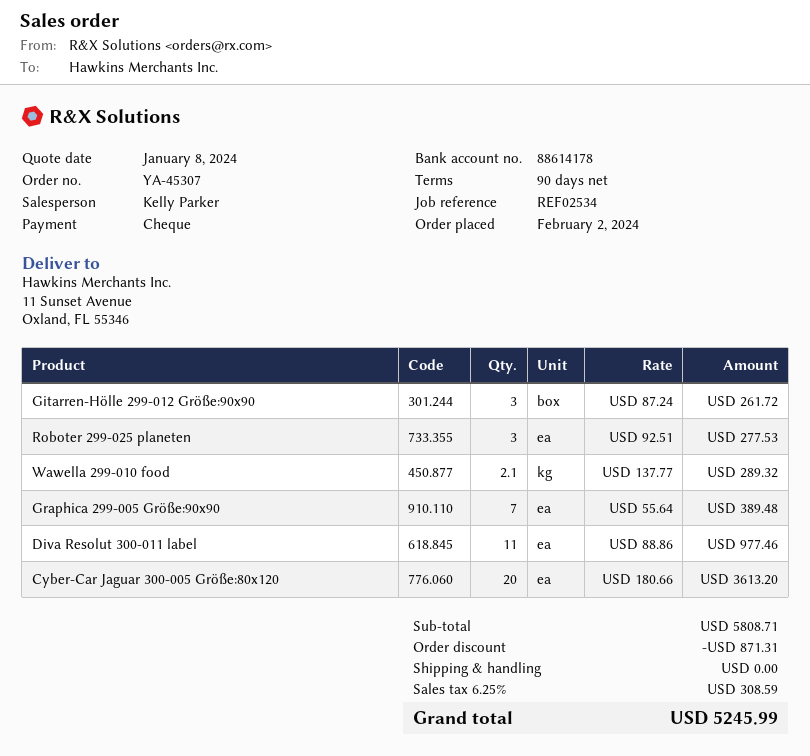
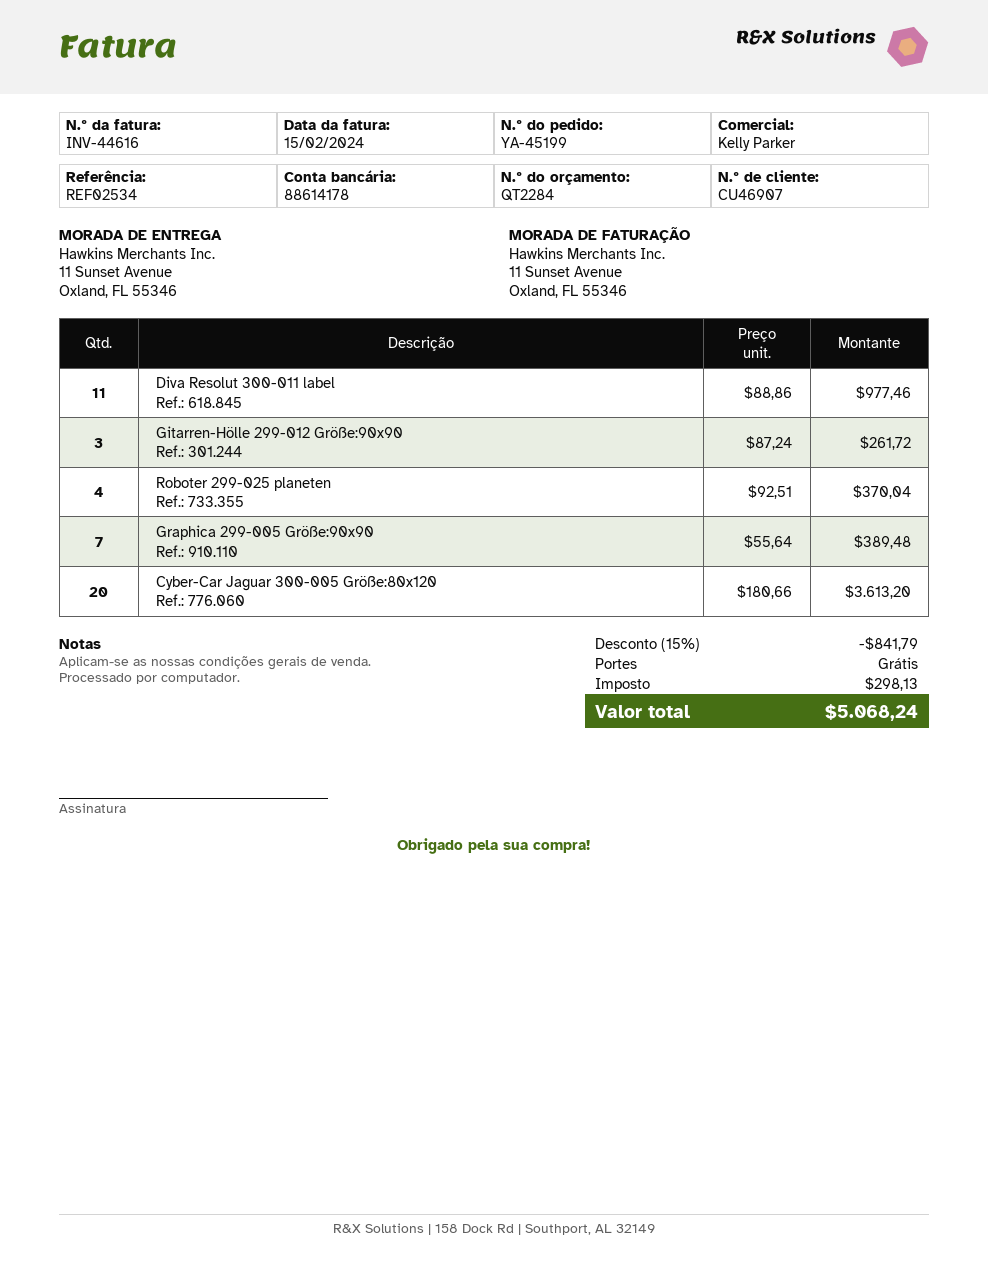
order number: YA-45307 -> YA-45199
Roboter 299-025 planeten: 3 x 92.51 = 277.53 -> 4 x 92.51 = 370.04
Wawella 299-010 food: 2.1 x 137.77 = 289.32 -> none
discount: 871.31 -> 841.79
tax: 308.59 -> 298.13
total: 5245.99 -> 5068.24

